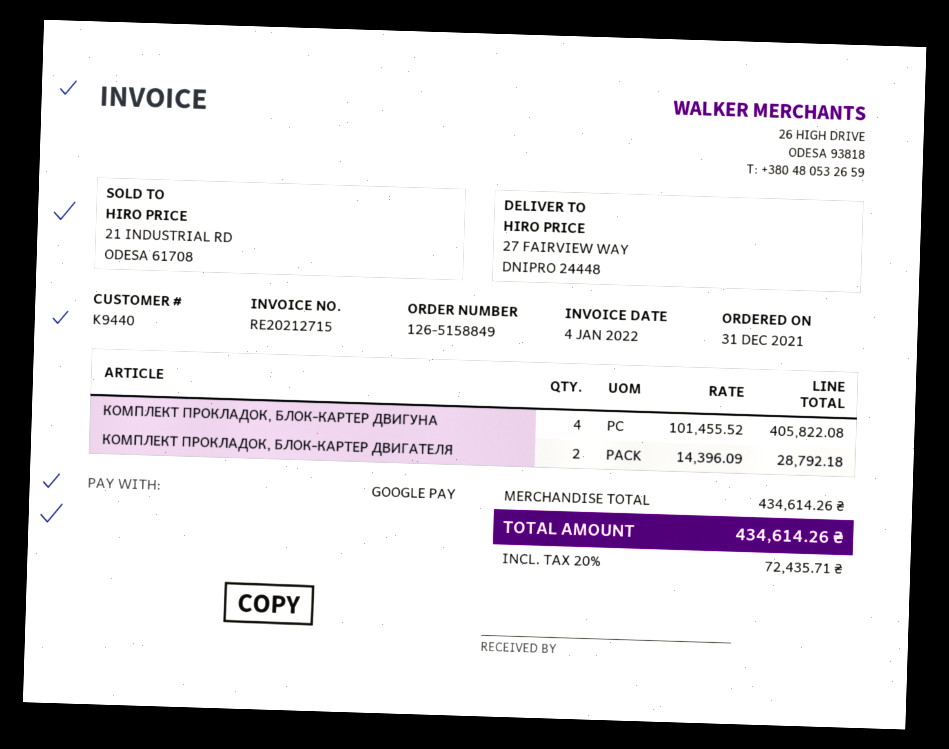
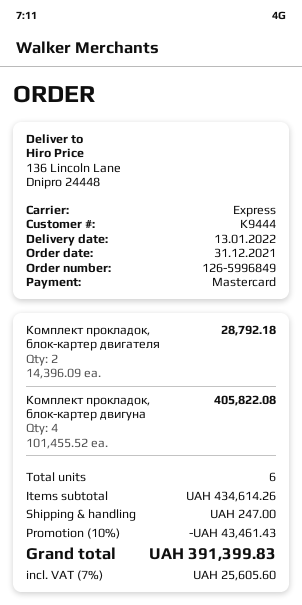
order number: 126-5158849 -> 126-5996849
customer number: K9440 -> K9444
payment method: Google Pay -> Mastercard
ship to: 27 FAIRVIEW WAY, DNIPRO 24448 -> 136 Lincoln Lane, Dnipro 24448
discount: none -> 10% = 43461.43
shipping: none -> 247.00
tax: 20% = 72435.71 -> 7% = 25605.60
total: 434614.26 -> 391399.83

